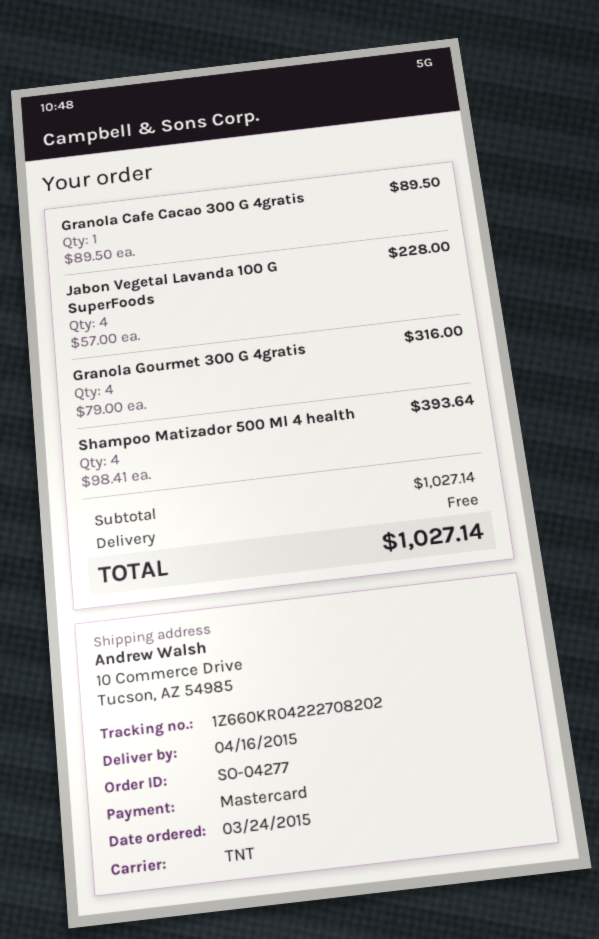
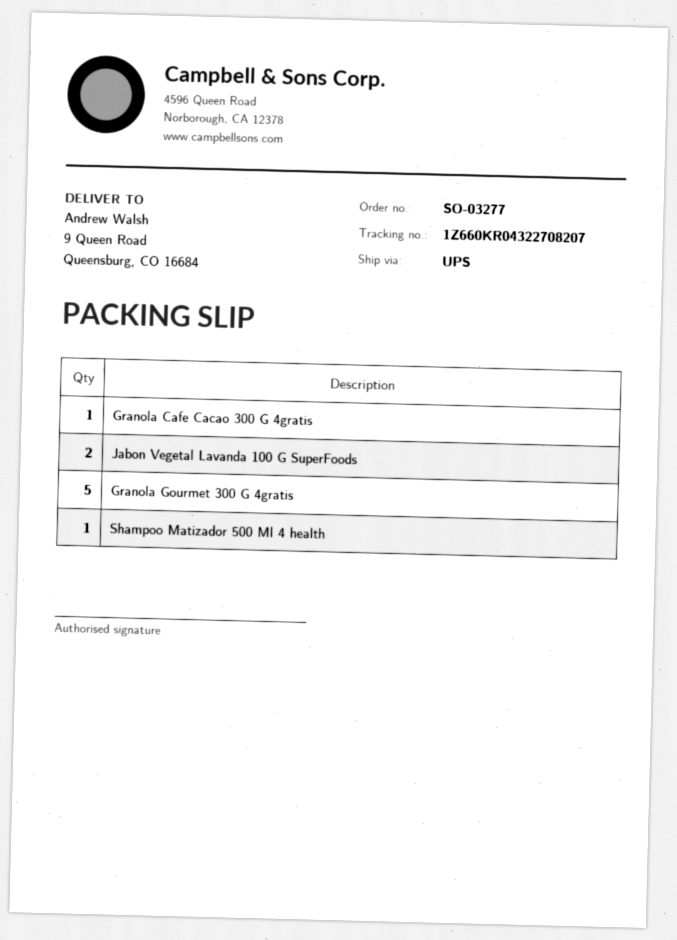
order number: SO-04277 -> SO-03277
shipping method: TNT -> UPS
tracking number: 1Z660KR04222708202 -> 1Z660KR04322708207
ship to: 10 Commerce Drive, Tucson, AZ 54985 -> 9 Queen Road, Queensburg, CO 16684
Jabon Vegetal Lavanda 100 G SuperFoods: 4 -> 2
Granola Gourmet 300 G 4gratis: 4 -> 5
Shampoo Matizador 500 Ml 4 health: 4 -> 1

